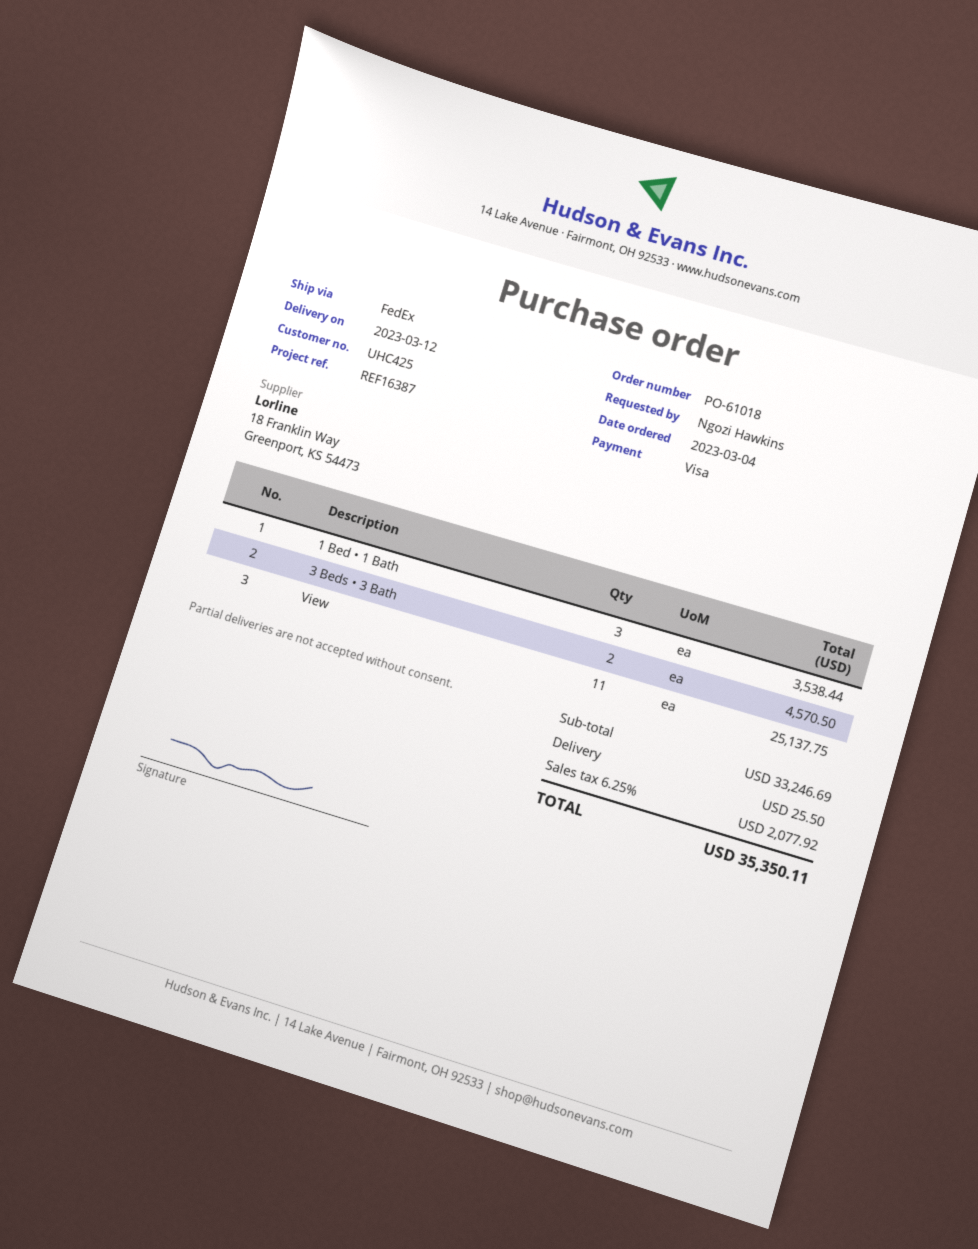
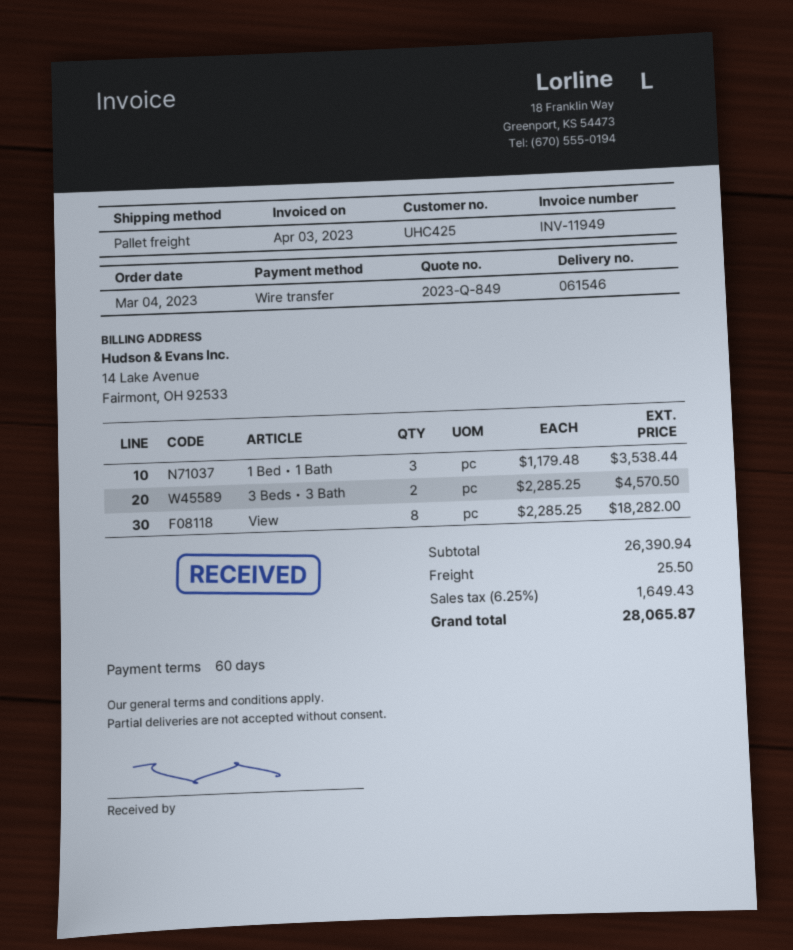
payment method: Visa -> bank transfer
shipping method: FedEx -> pallet freight
View: 11 for 25137.75 -> 8 for 18282.00
subtotal: 33246.69 -> 26390.94
tax: 6.25% = 2077.92 -> 6.25% = 1649.43
total: 35350.11 -> 28065.87

